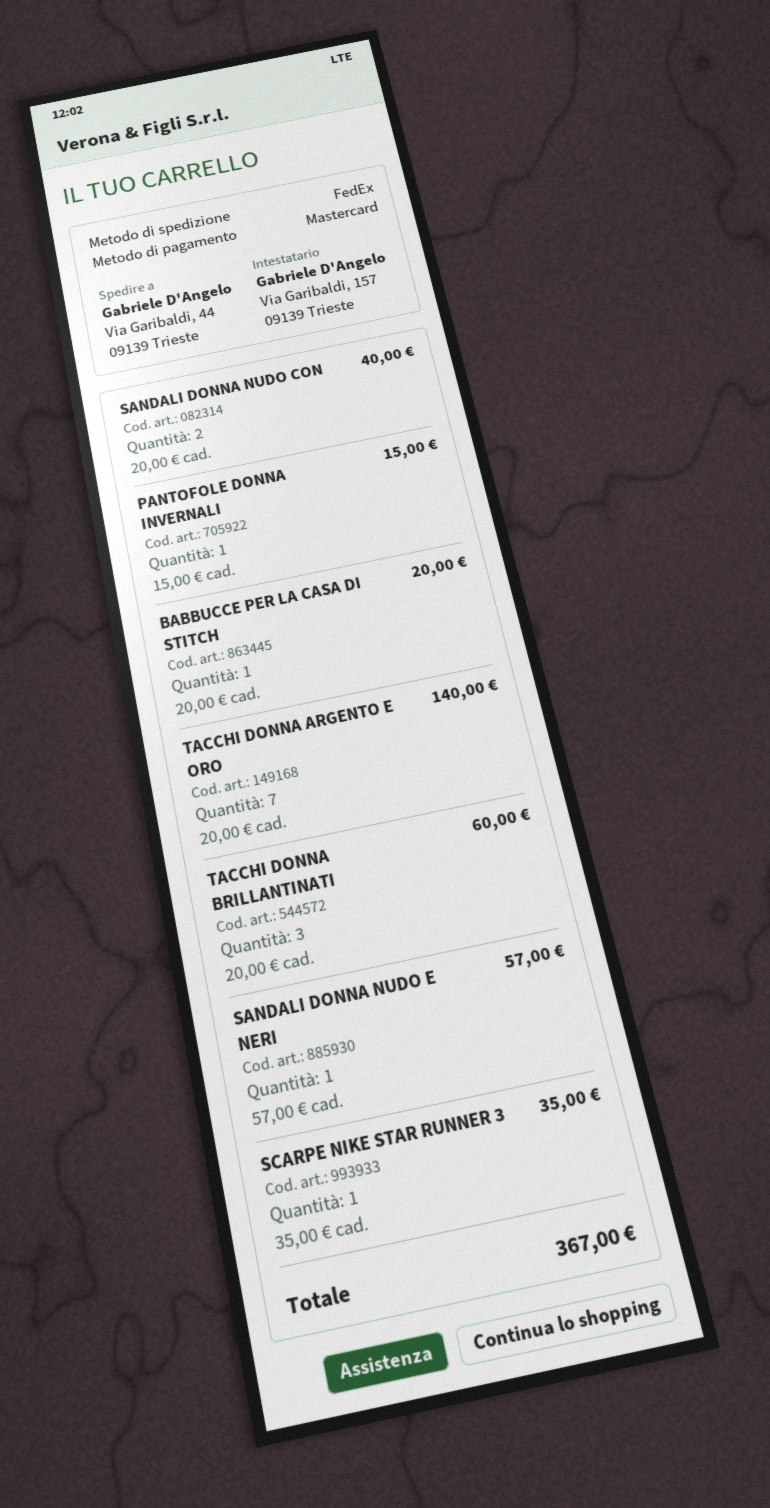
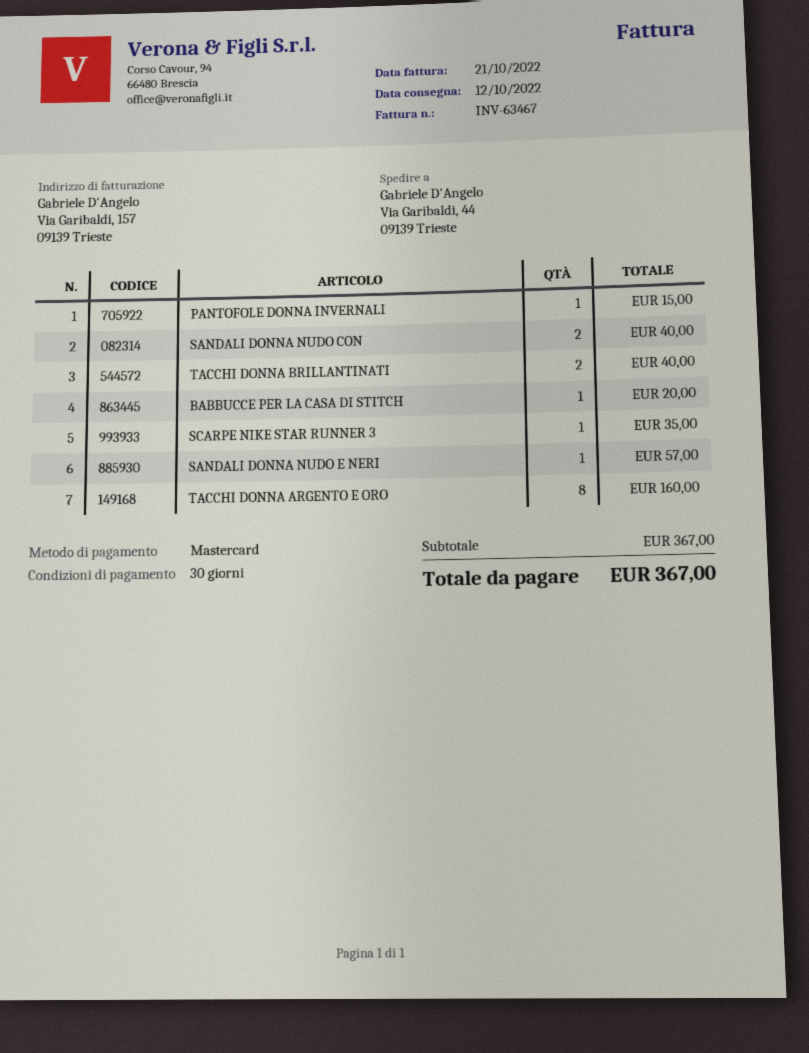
TACCHI DONNA ARGENTO E ORO: 7 for 140.00 -> 8 for 160.00
TACCHI DONNA BRILLANTINATI: 3 for 60.00 -> 2 for 40.00

